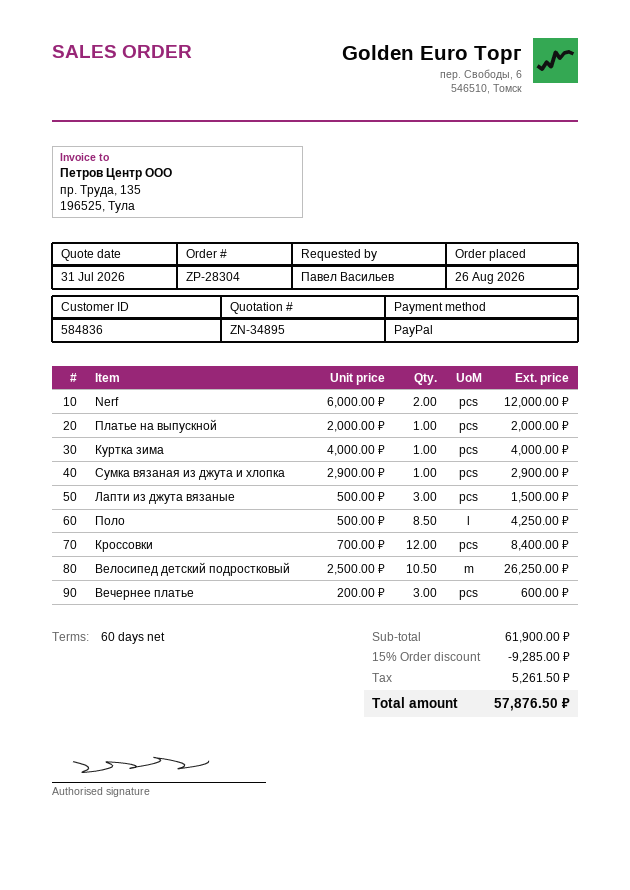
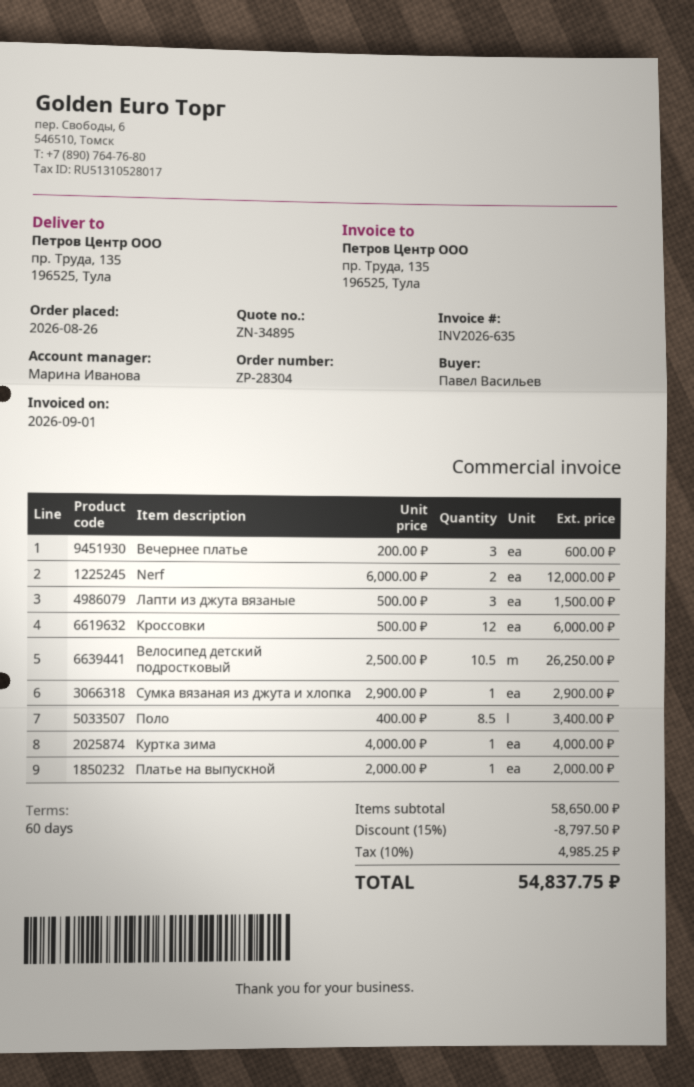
Поло: 8.5 x 500.00 = 4250.00 -> 8.5 x 400.00 = 3400.00
Кроссовки: 12 x 700.00 = 8400.00 -> 12 x 500.00 = 6000.00
subtotal: 61900.00 -> 58650.00
discount: 15% = 9285.00 -> 15% = 8797.50
tax: 5261.50 -> 4985.25
total: 57876.50 -> 54837.75

